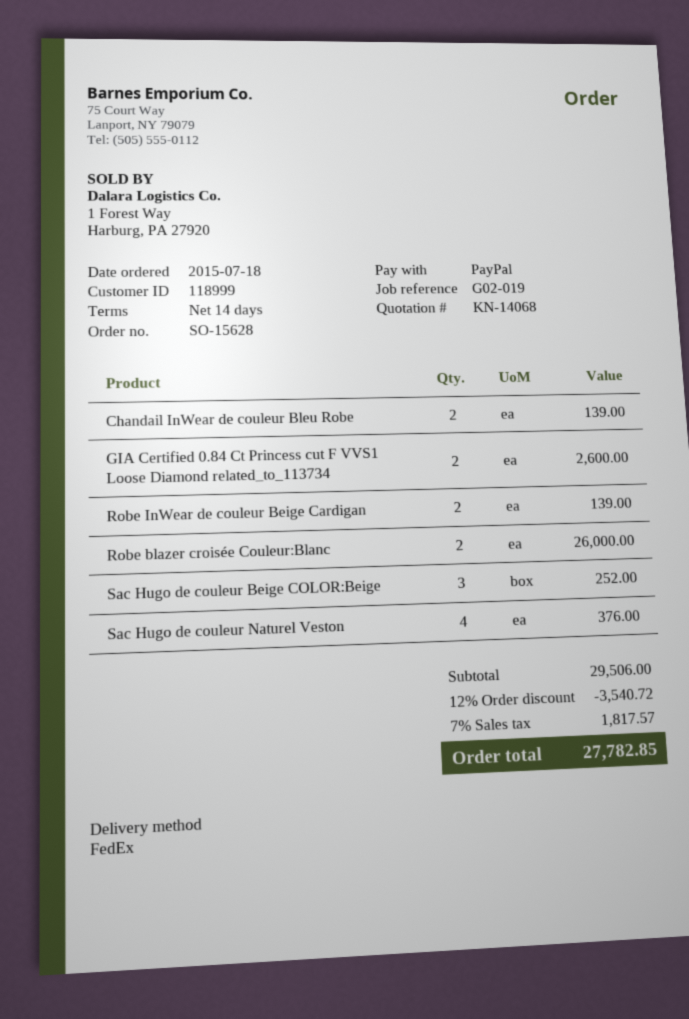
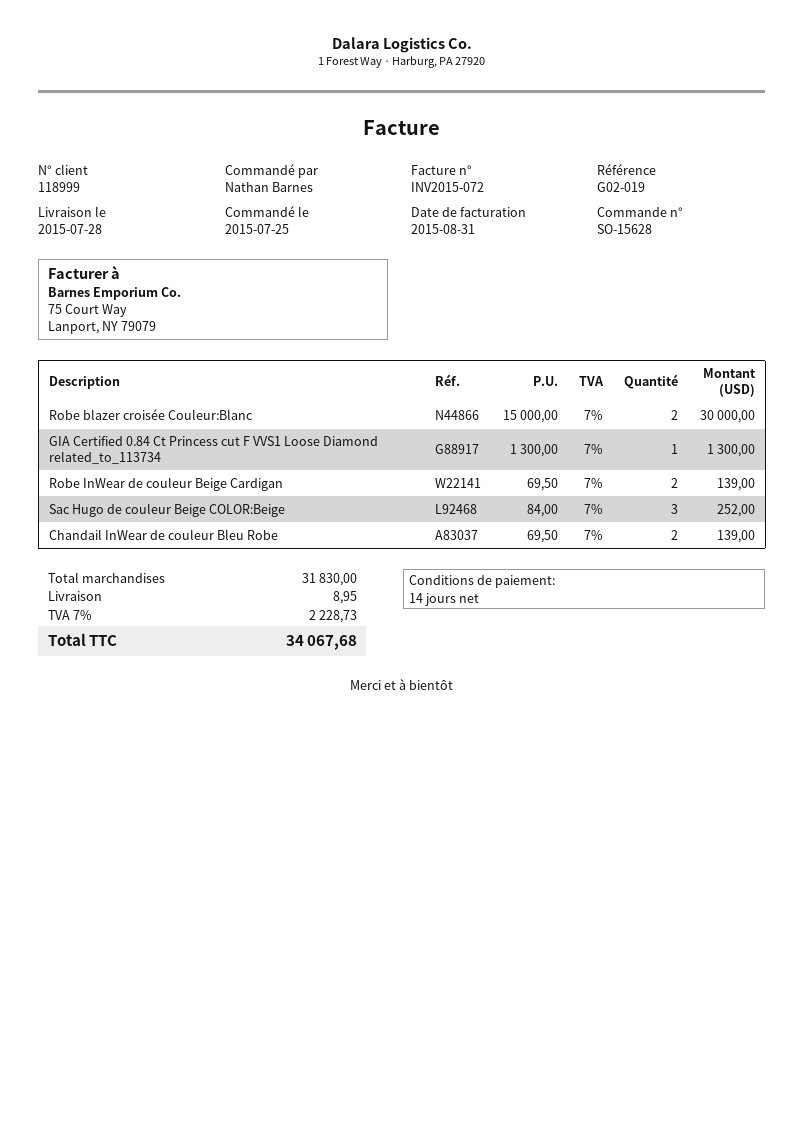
order date: 2015-07-18 -> 2015-07-25
GIA Certified 0.84 Ct Princess cut F VVS1 Loose Diamond related_to_113734: 2 for 2600.00 -> 1 for 1300.00
Robe blazer croisée Couleur:Blanc: 2 for 26000.00 -> 2 for 30000.00
Sac Hugo de couleur Naturel Veston: 4 for 376.00 -> none
subtotal: 29506.00 -> 31830.00
discount: 12% = 3540.72 -> none
shipping: none -> 8.95
tax: 7% = 1817.57 -> 7% = 2228.73
total: 27782.85 -> 34067.68

